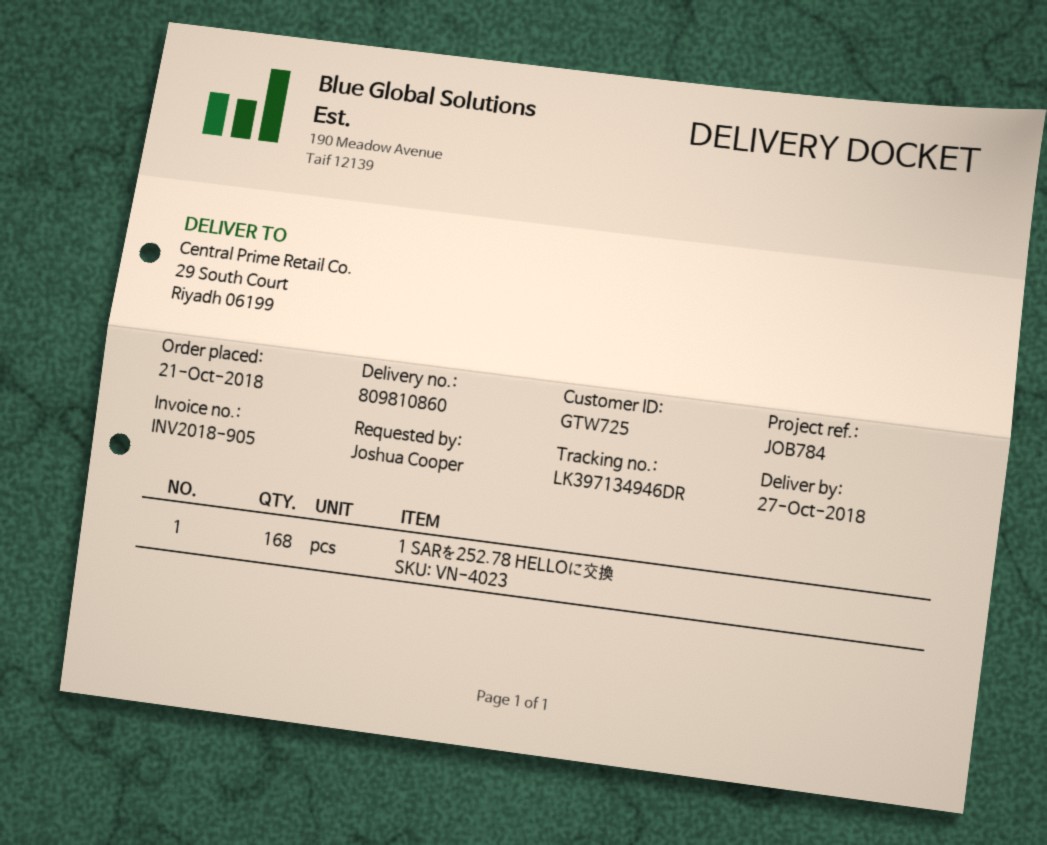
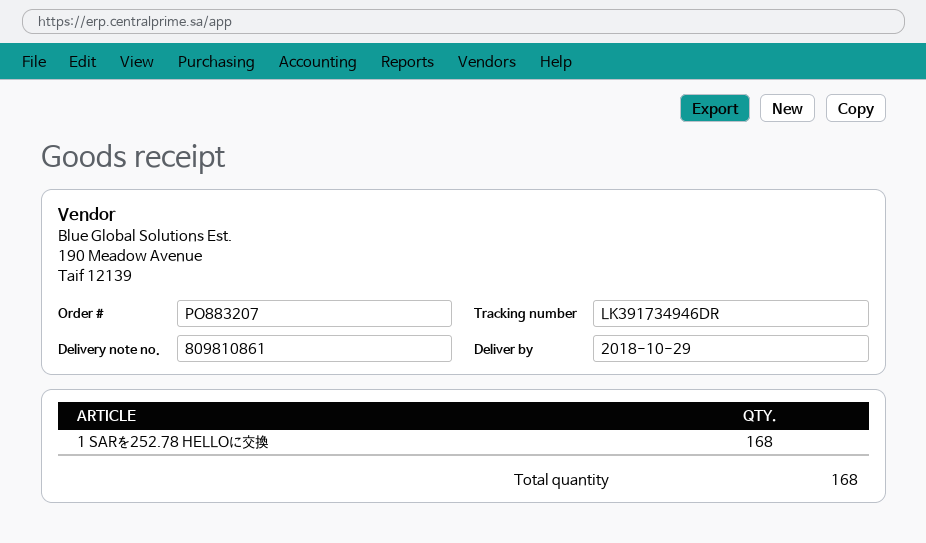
delivery note number: 809810860 -> 809810861
delivery date: 2018-10-27 -> 2018-10-29
tracking number: LK397134946DR -> LK391734946DR

